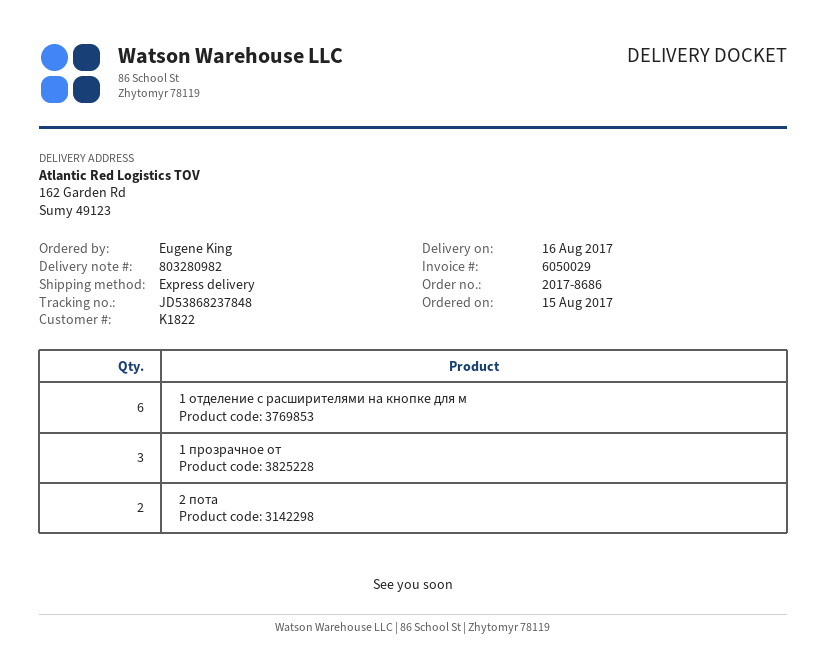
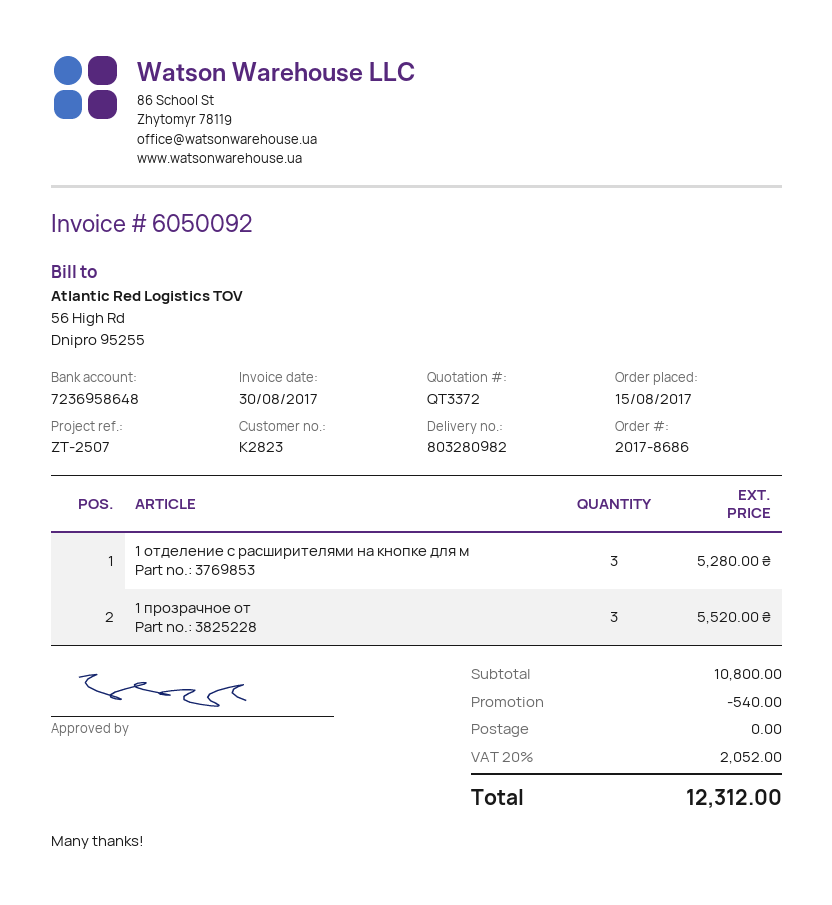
invoice number: 6050029 -> 6050092
customer number: K1822 -> K2823
1 отделение с расширителями на кнопке для м: 6 -> 3
2 пота: 2 -> none

